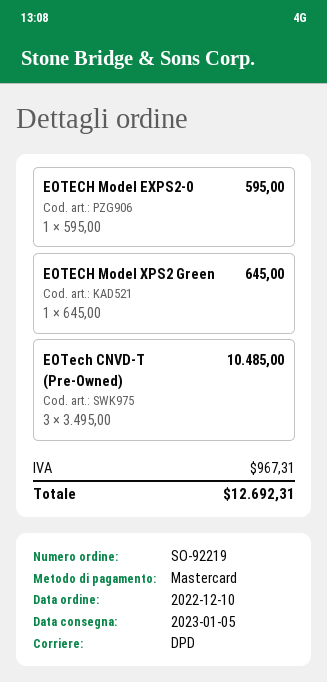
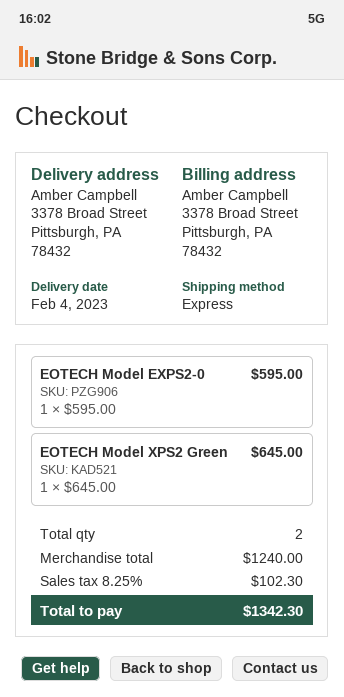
delivery date: 2023-01-05 -> 2023-02-04
shipping method: DPD -> express
EOTech CNVD-T (Pre-Owned): 3 x 3495.00 = 10485.00 -> none
tax: 967.31 -> 102.30
total: 12692.31 -> 1342.30

